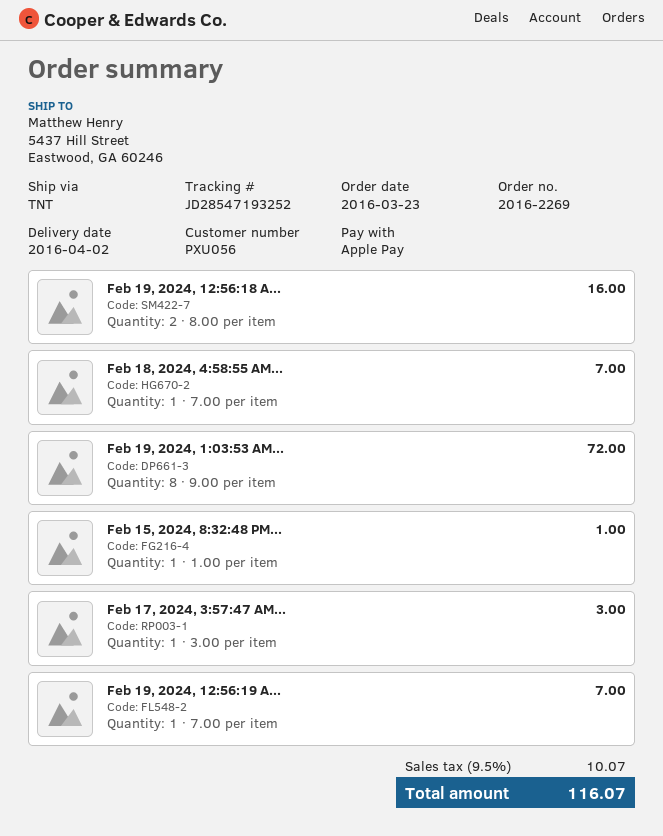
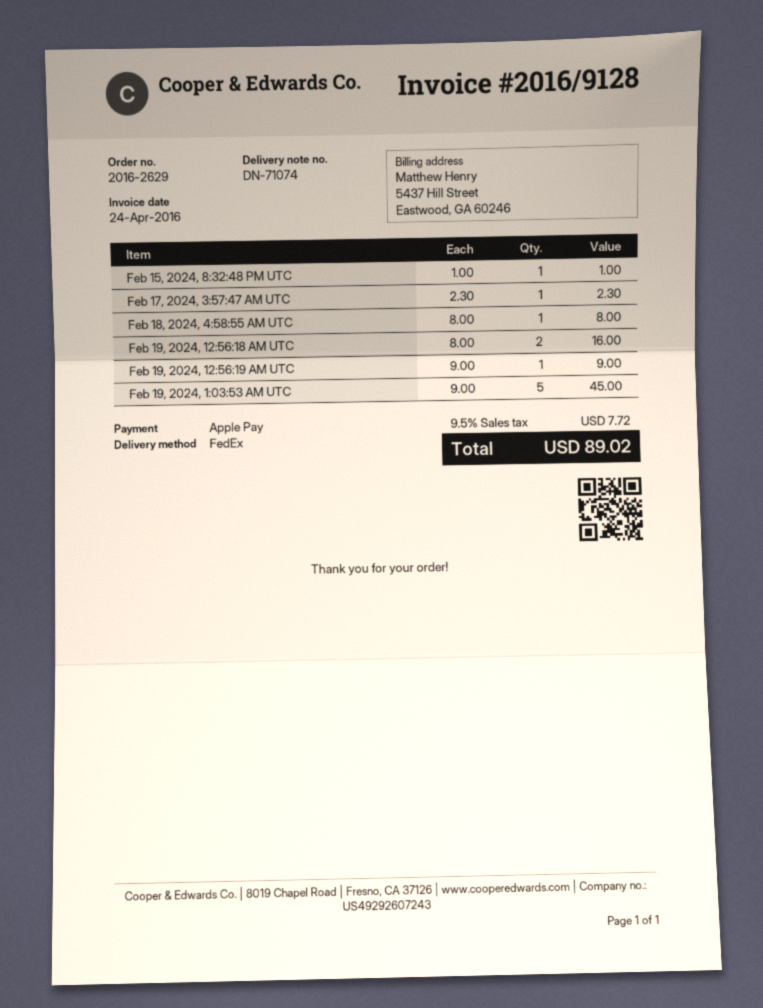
order number: 2016-2269 -> 2016-2629
shipping method: TNT -> FedEx
Feb 18, 2024, 4:58:55 AM...: 1 x 7.00 = 7.00 -> 1 x 8.00 = 8.00
Feb 19, 2024, 1:03:53 AM...: 8 x 9.00 = 72.00 -> 5 x 9.00 = 45.00
Feb 17, 2024, 3:57:47 AM...: 1 x 3.00 = 3.00 -> 1 x 2.30 = 2.30
Feb 19, 2024, 12:56:19 A...: 1 x 7.00 = 7.00 -> 1 x 9.00 = 9.00
tax: 9.5% = 10.07 -> 9.5% = 7.72
total: 116.07 -> 89.02

